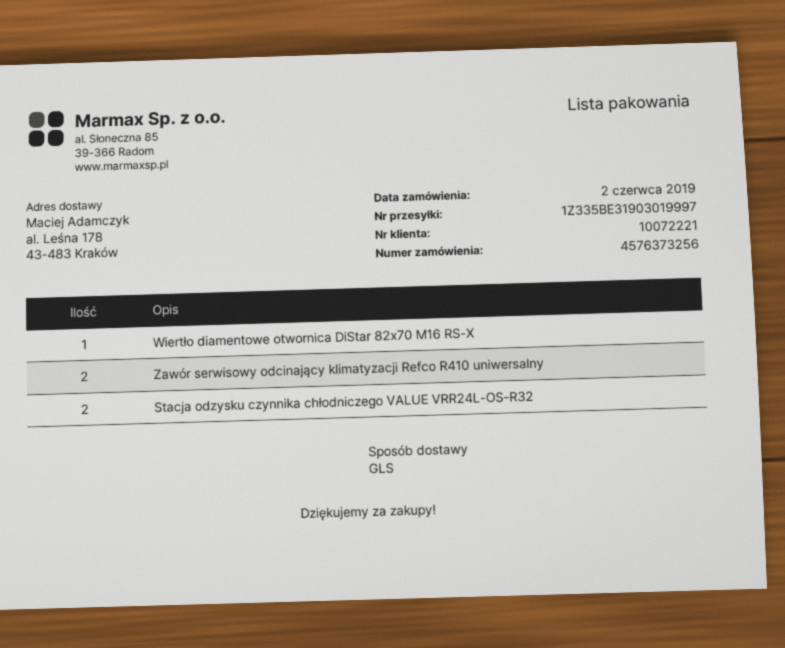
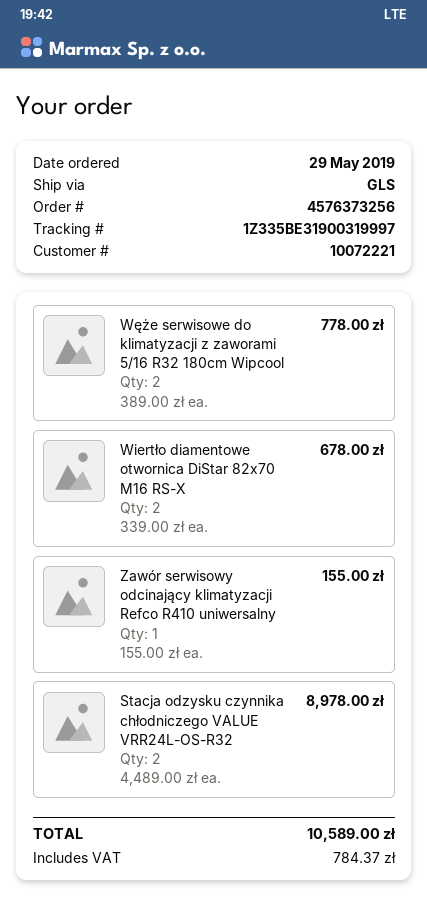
order date: 2019-06-02 -> 2019-05-29
tracking number: 1Z335BE31903019997 -> 1Z335BE31900319997
Wiertło diamentowe otwornica DiStar 82x70 M16 RS-X: 1 -> 2
Zawór serwisowy odcinający klimatyzacji Refco R410 uniwersalny: 2 -> 1
Węże serwisowe do klimatyzacji z zaworami 5/16 R32 180cm Wipcool: none -> 2

